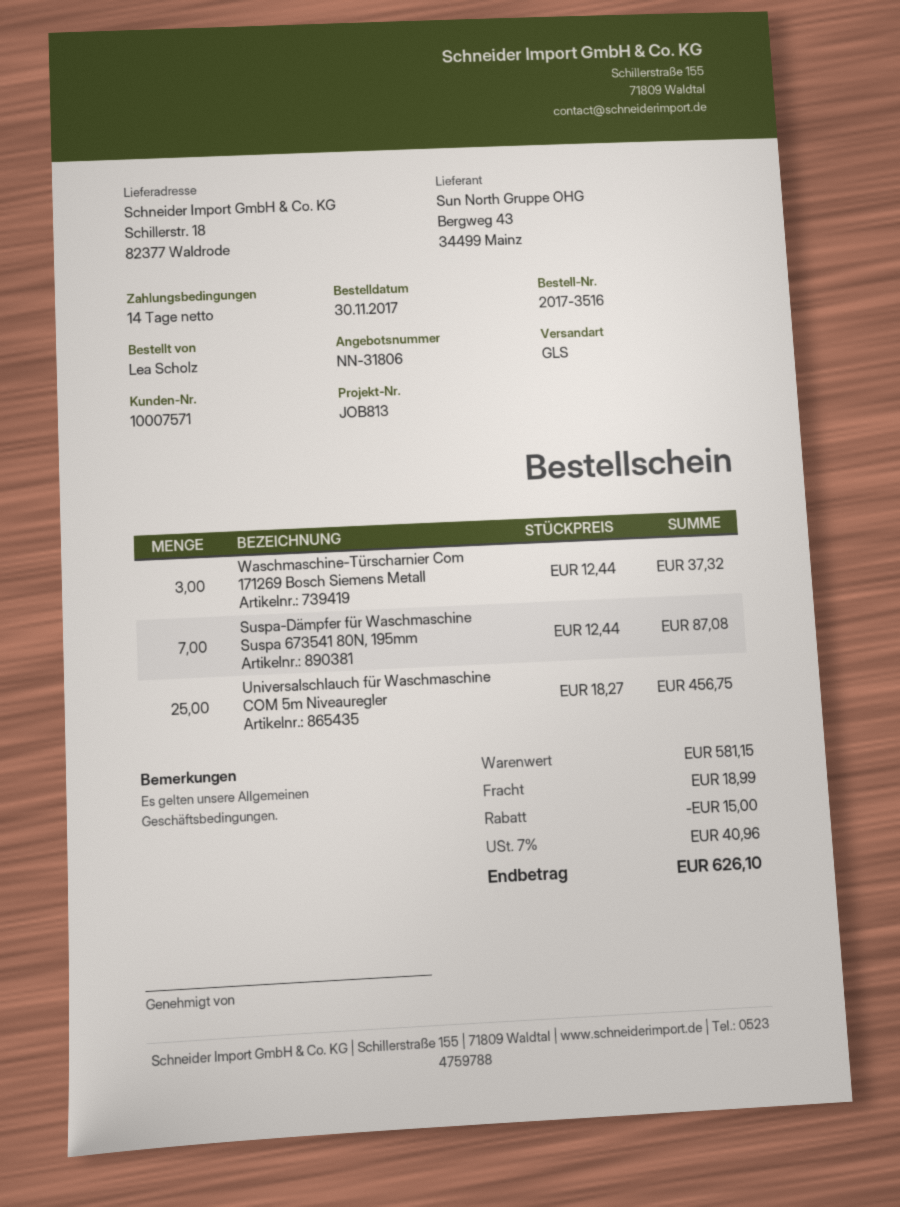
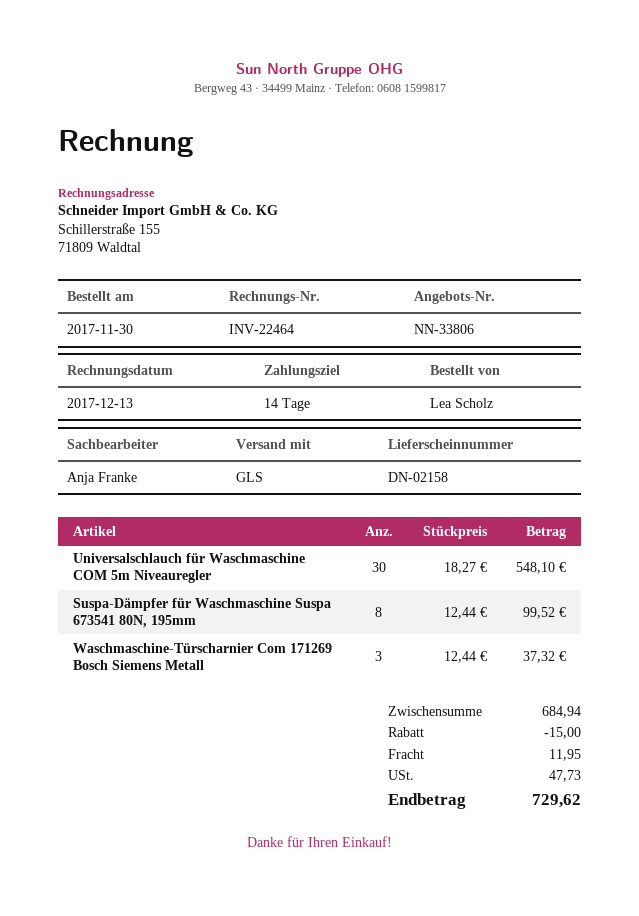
quote number: NN-31806 -> NN-33806
Suspa-Dämpfer für Waschmaschine Suspa 673541 80N, 195mm: 7 x 12.44 = 87.08 -> 8 x 12.44 = 99.52
Universalschlauch für Waschmaschine COM 5m Niveauregler: 25 x 18.27 = 456.75 -> 30 x 18.27 = 548.10
subtotal: 581.15 -> 684.94
shipping: 18.99 -> 11.95
tax: 40.96 -> 47.73
total: 626.10 -> 729.62

